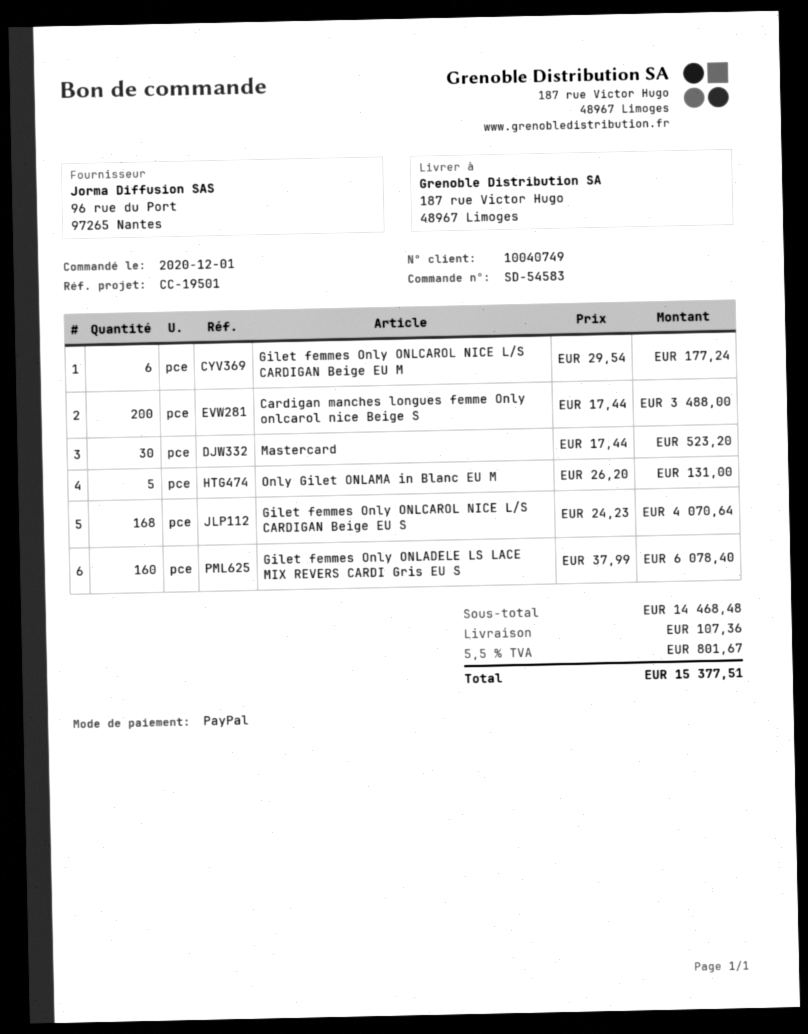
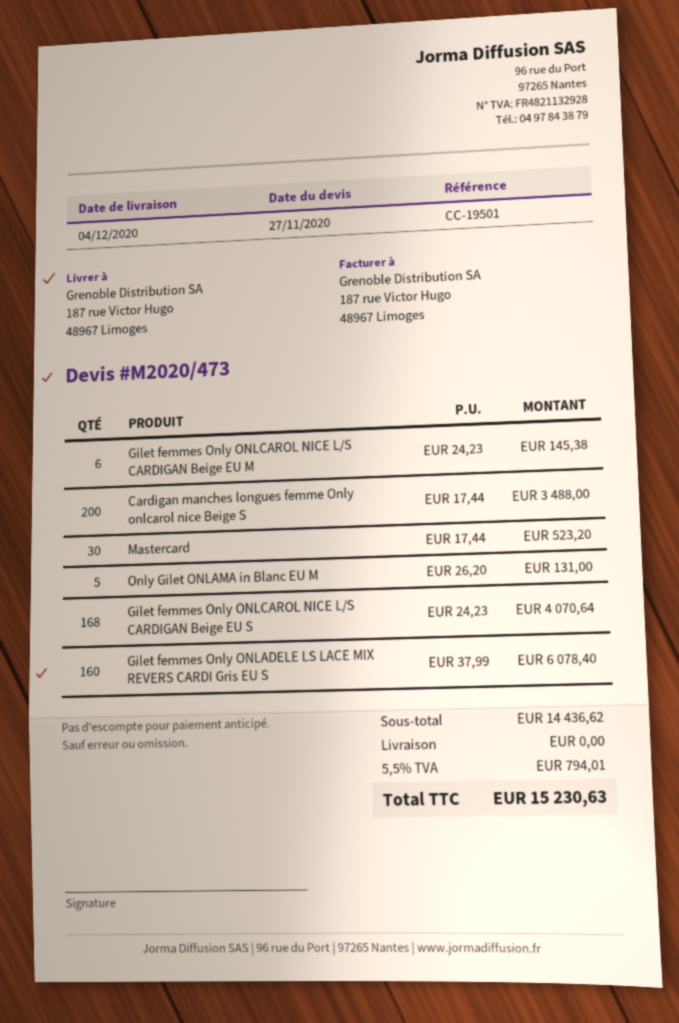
Gilet femmes Only ONLCAROL NICE L/S CARDIGAN Beige EU M: 6 x 29.54 = 177.24 -> 6 x 24.23 = 145.38
subtotal: 14468.48 -> 14436.62
shipping: 107.36 -> 0.00
tax: 5.5% = 801.67 -> 5.5% = 794.01
total: 15377.51 -> 15230.63

